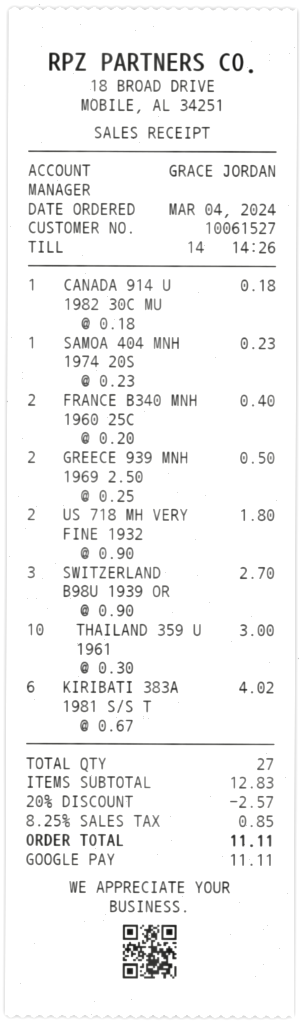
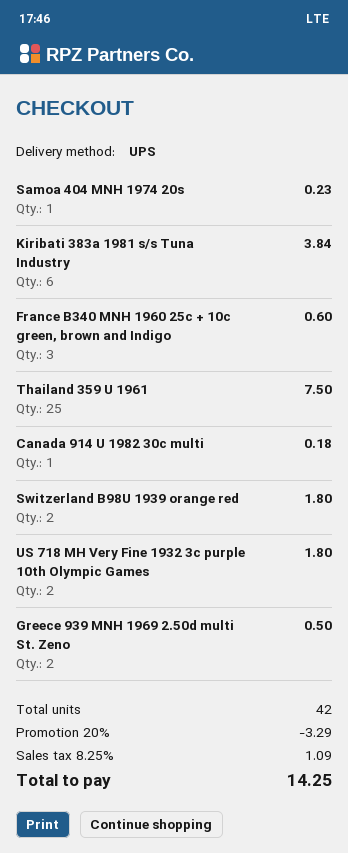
FRANCE B340 MNH 1960 25C: 2 for 0.40 -> 3 for 0.60
SWITZERLAND B98U 1939 OR: 3 for 2.70 -> 2 for 1.80
THAILAND 359 U 1961: 10 for 3.00 -> 25 for 7.50
KIRIBATI 383A 1981 S/S T: 6 for 4.02 -> 6 for 3.84
total quantity: 27 -> 42
discount: 20% = 2.57 -> 20% = 3.29
tax: 8.25% = 0.85 -> 8.25% = 1.09
total: 11.11 -> 14.25

